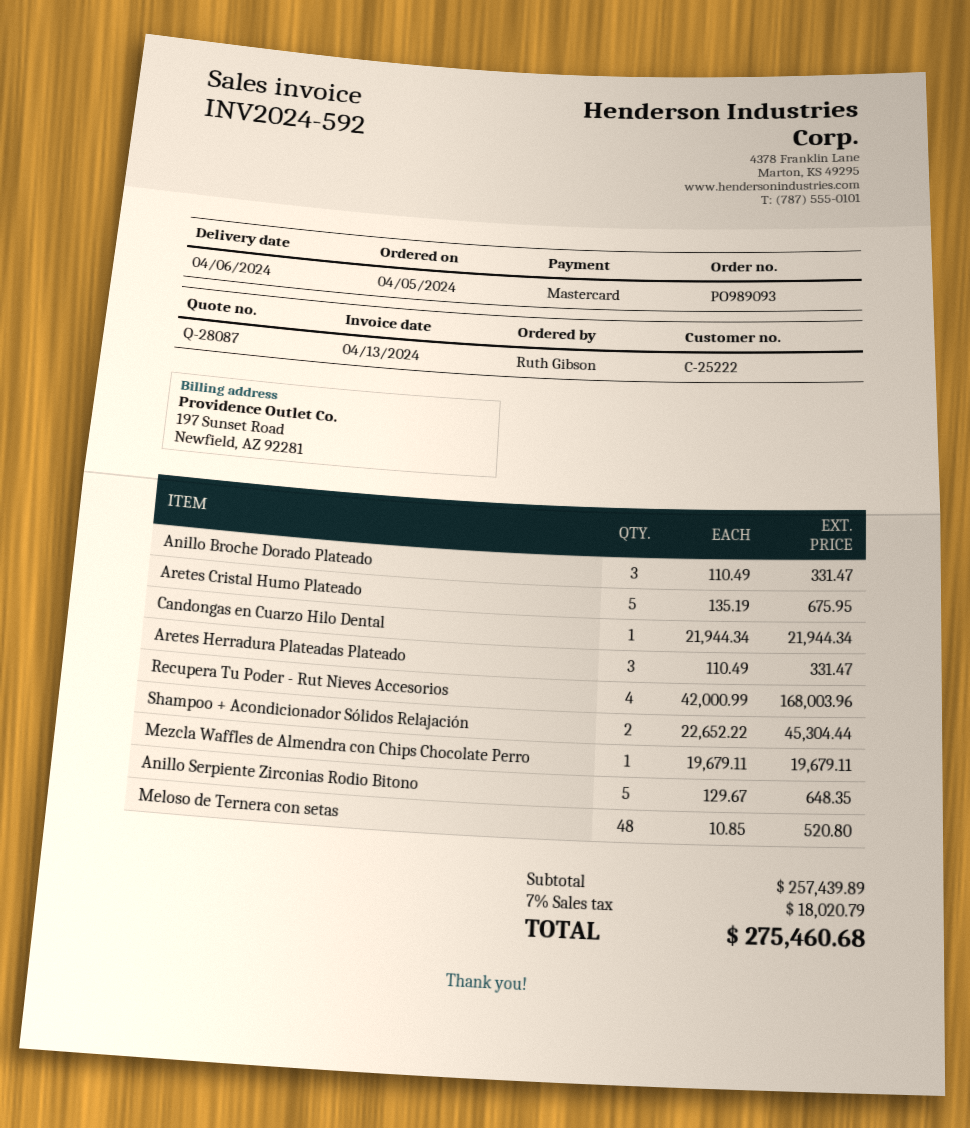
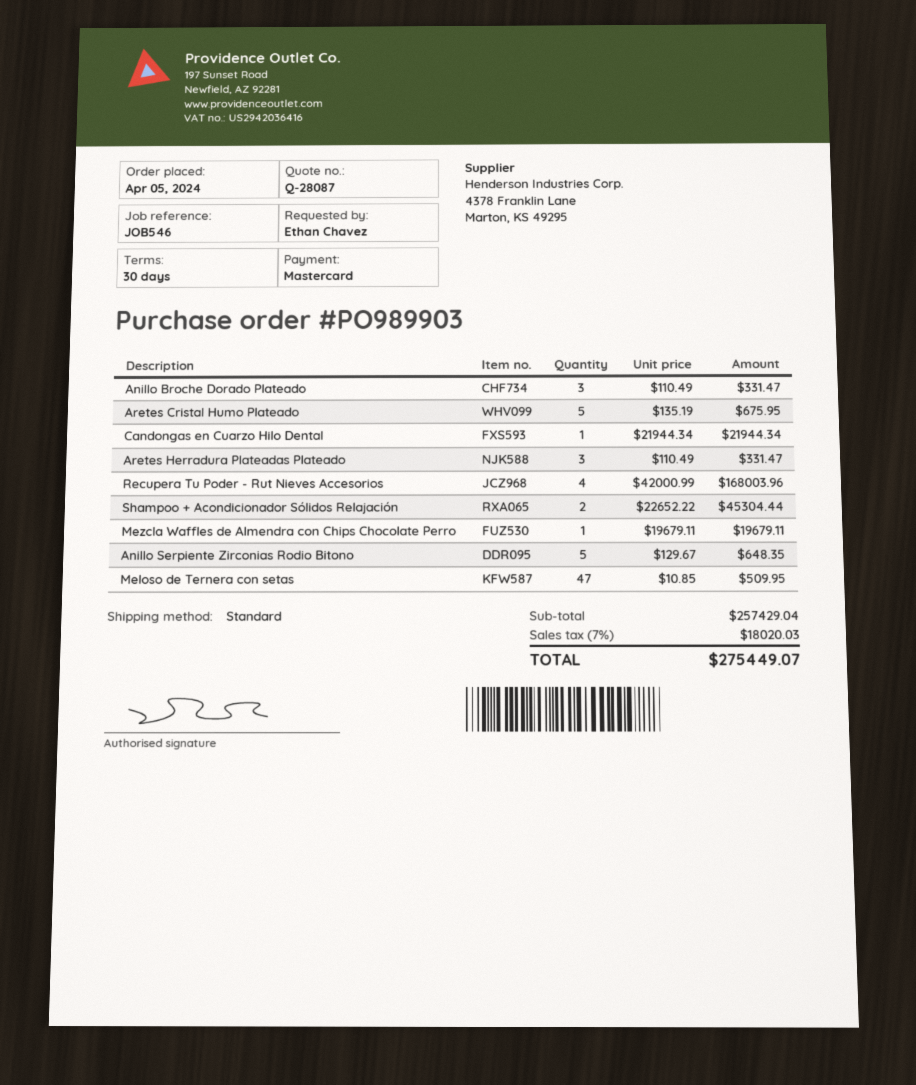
order number: PO989093 -> PO989903
ordered by: Ruth Gibson -> Ethan Chavez
Meloso de Ternera con setas: 48 x 10.85 = 520.80 -> 47 x 10.85 = 509.95
subtotal: 257439.89 -> 257429.04
tax: 7% = 18020.79 -> 7% = 18020.03
total: 275460.68 -> 275449.07

